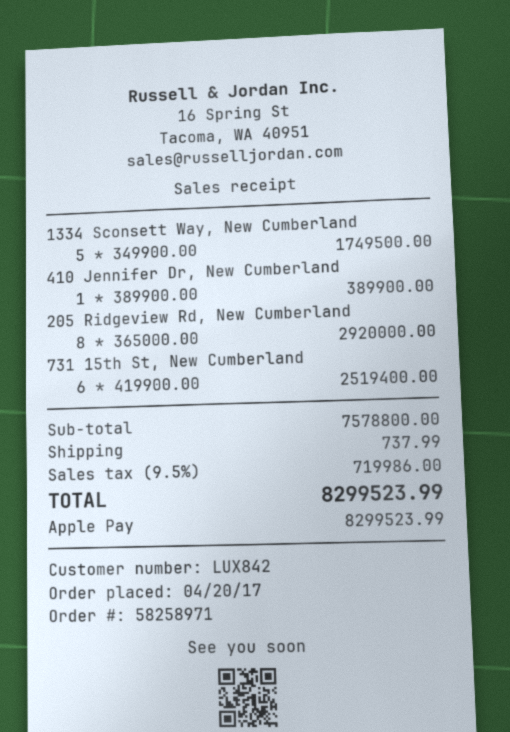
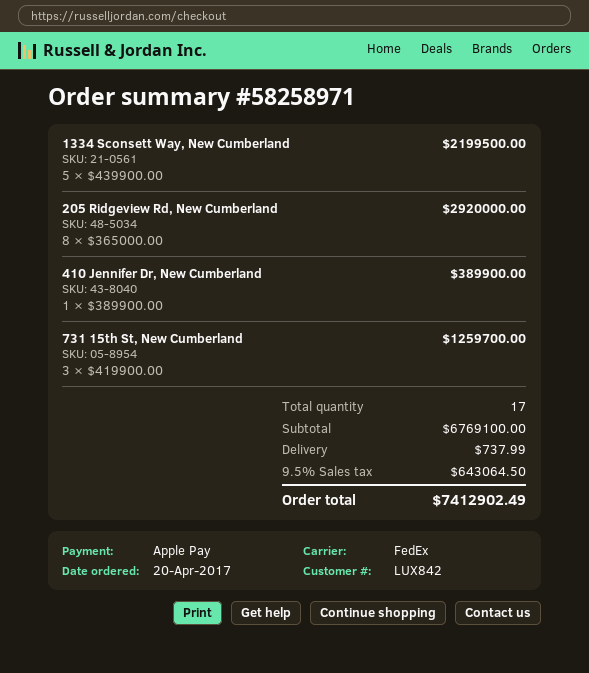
1334 Sconsett Way, New Cumberland: 5 x 349900.00 = 1749500.00 -> 5 x 439900.00 = 2199500.00
731 15th St, New Cumberland: 6 x 419900.00 = 2519400.00 -> 3 x 419900.00 = 1259700.00
subtotal: 7578800.00 -> 6769100.00
tax: 9.5% = 719986.00 -> 9.5% = 643064.50
total: 8299523.99 -> 7412902.49

